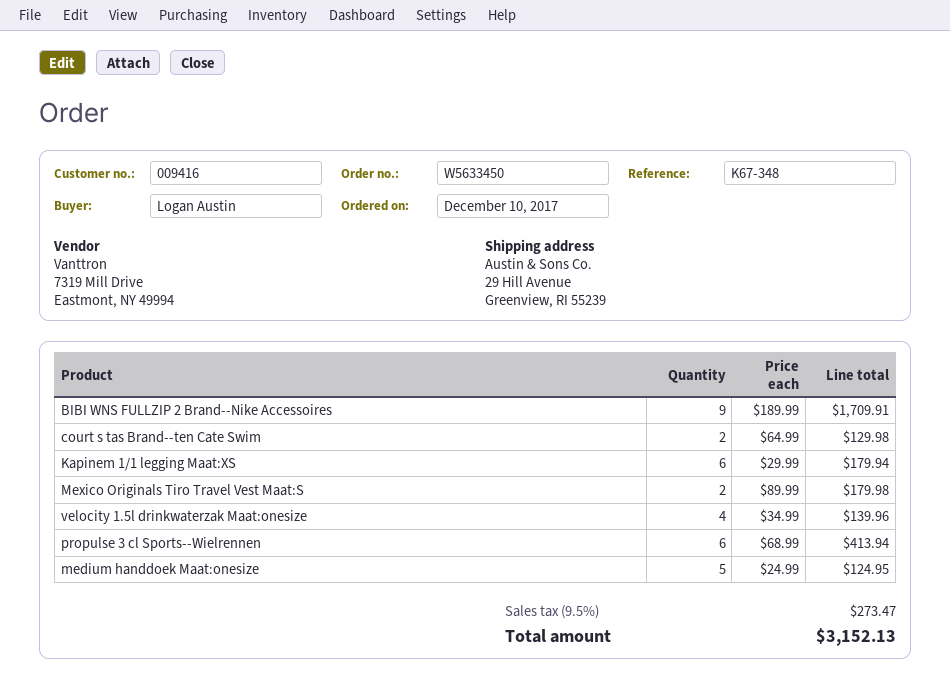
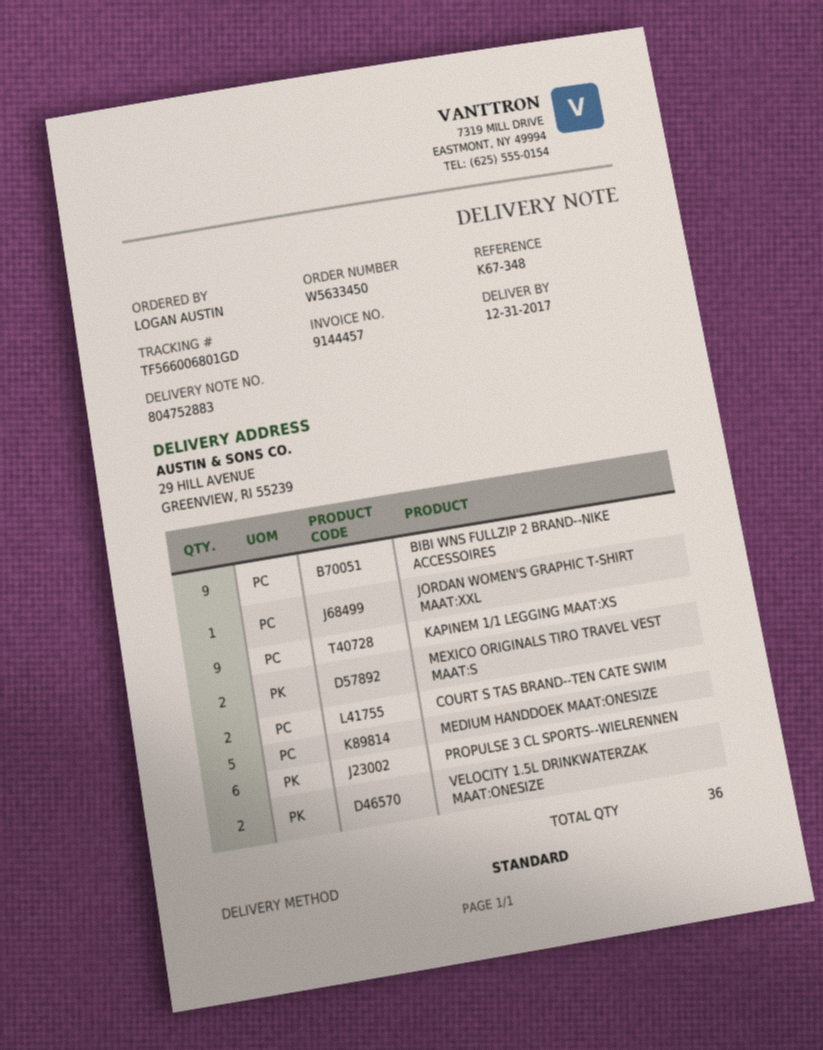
Kapinem 1/1 legging Maat:XS: 6 -> 9
velocity 1.5l drinkwaterzak Maat:onesize: 4 -> 2
JORDAN WOMEN'S GRAPHIC T-SHIRT MAAT:XXL: none -> 1

